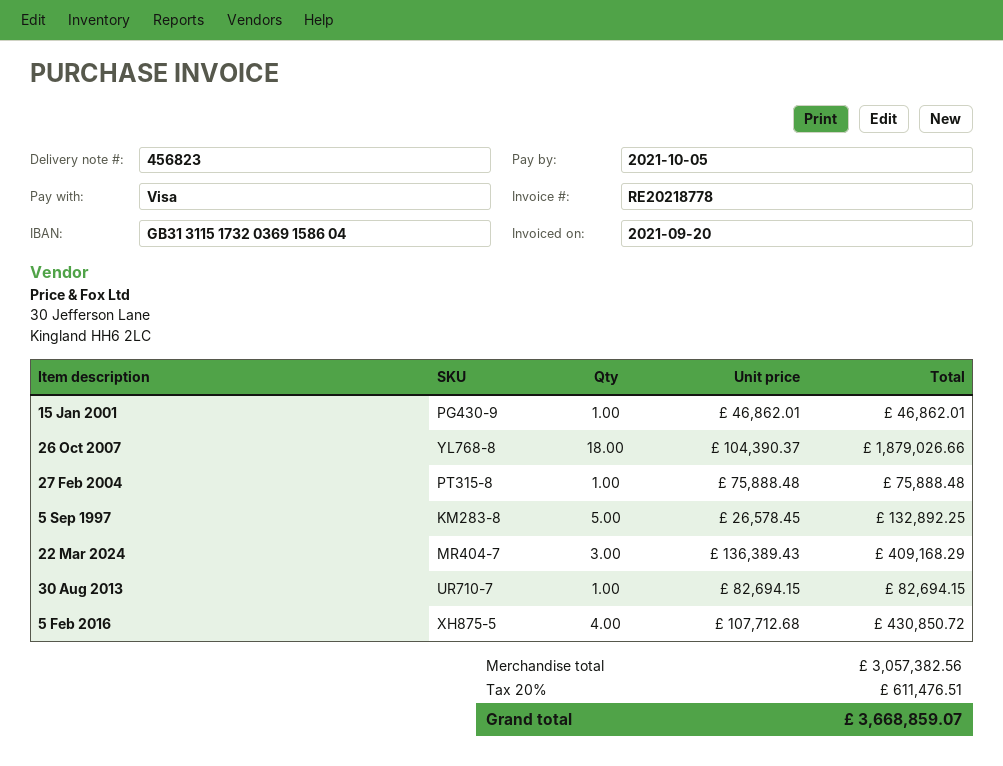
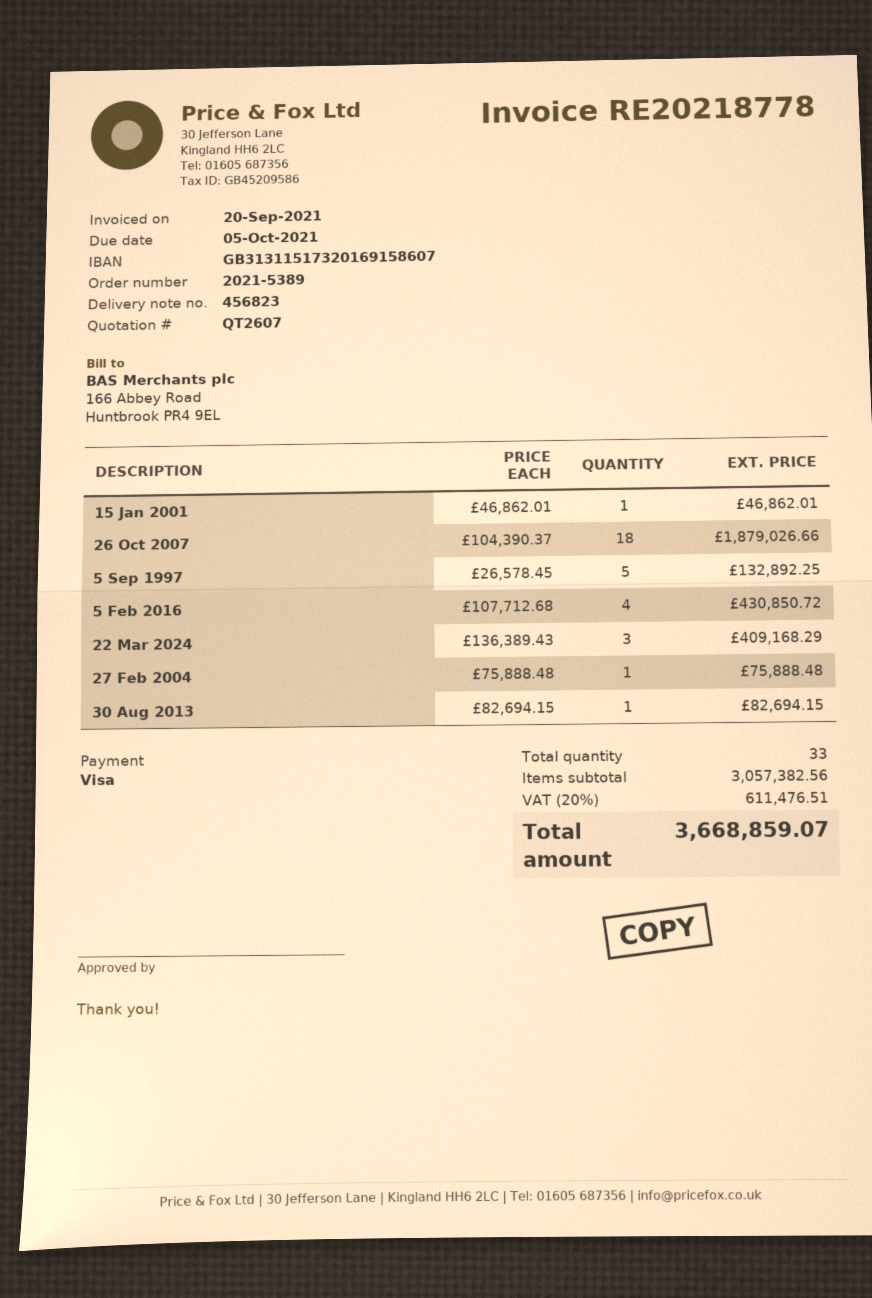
bank account: GB31311517320369158604 -> GB31311517320169158607

